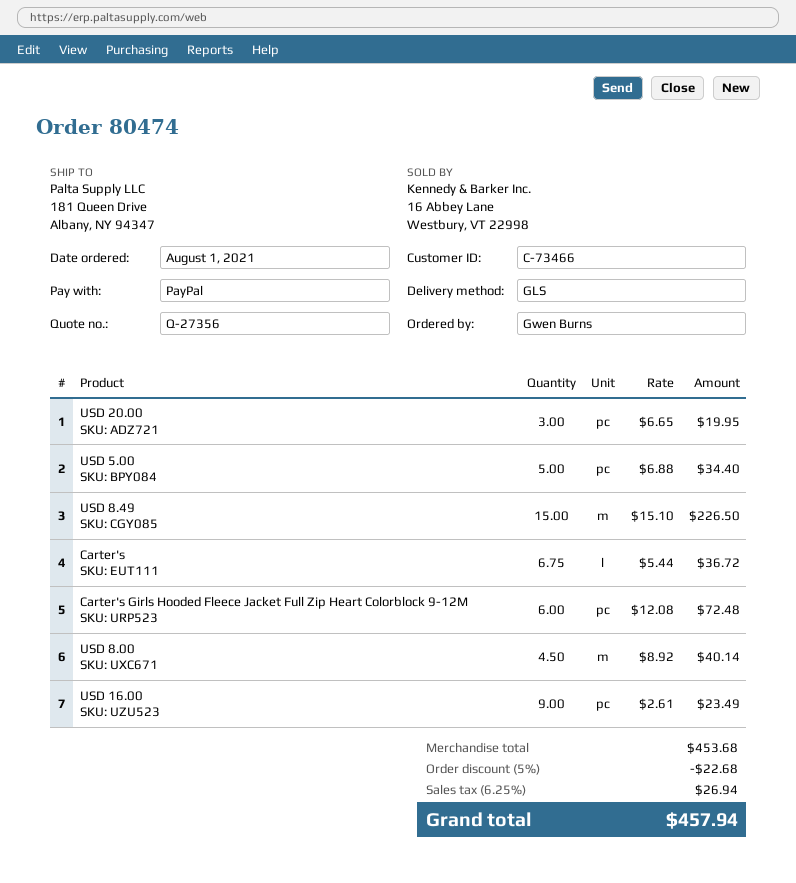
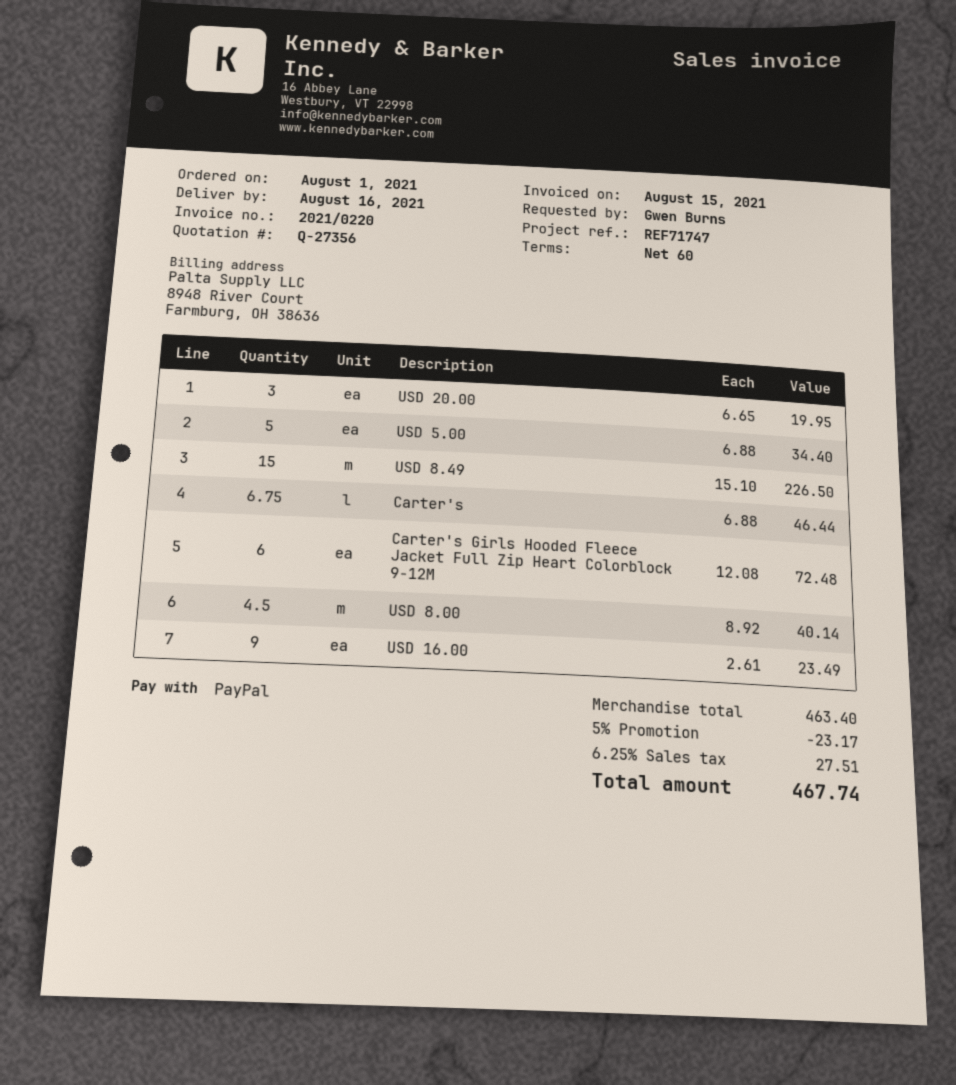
Carter's: 6.75 x 5.44 = 36.72 -> 6.75 x 6.88 = 46.44
subtotal: 453.68 -> 463.40
discount: 5% = 22.68 -> 5% = 23.17
tax: 6.25% = 26.94 -> 6.25% = 27.51
total: 457.94 -> 467.74

